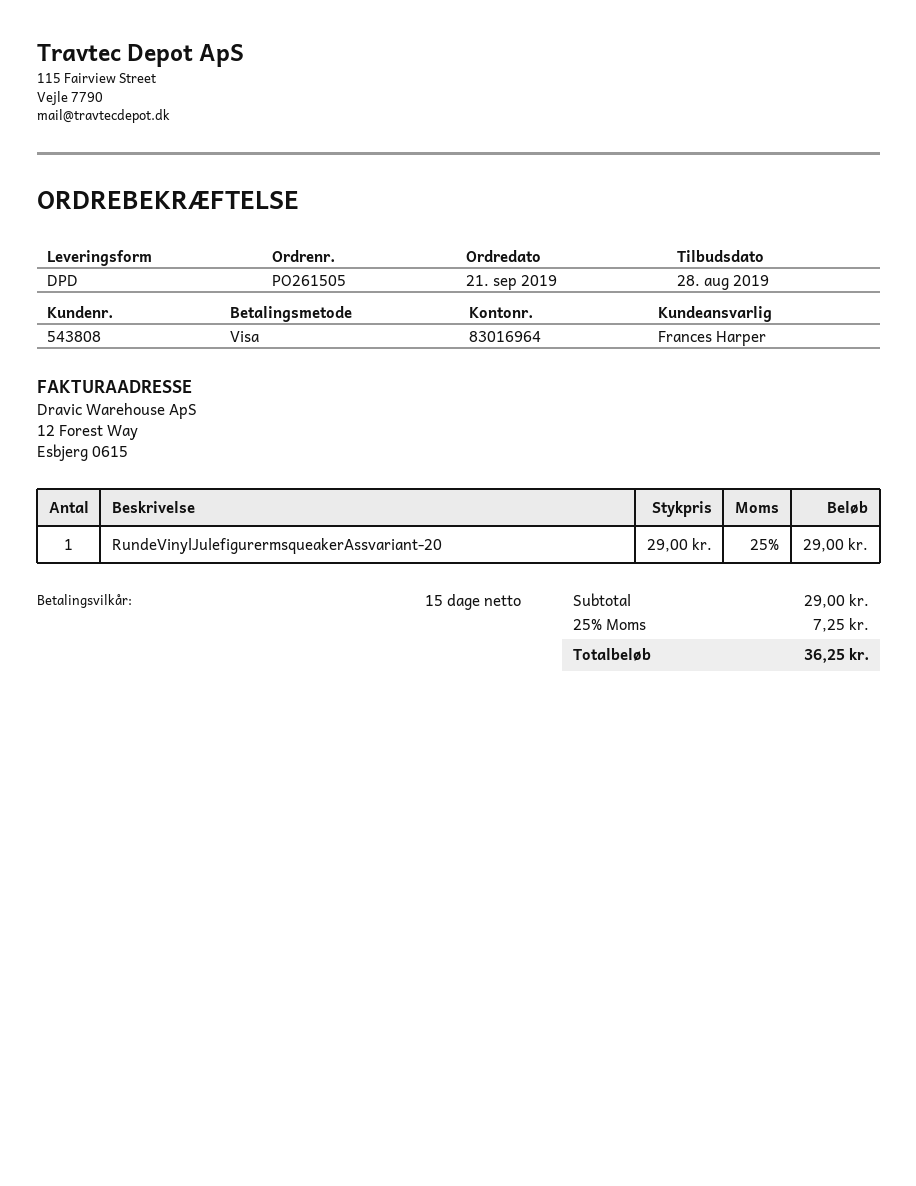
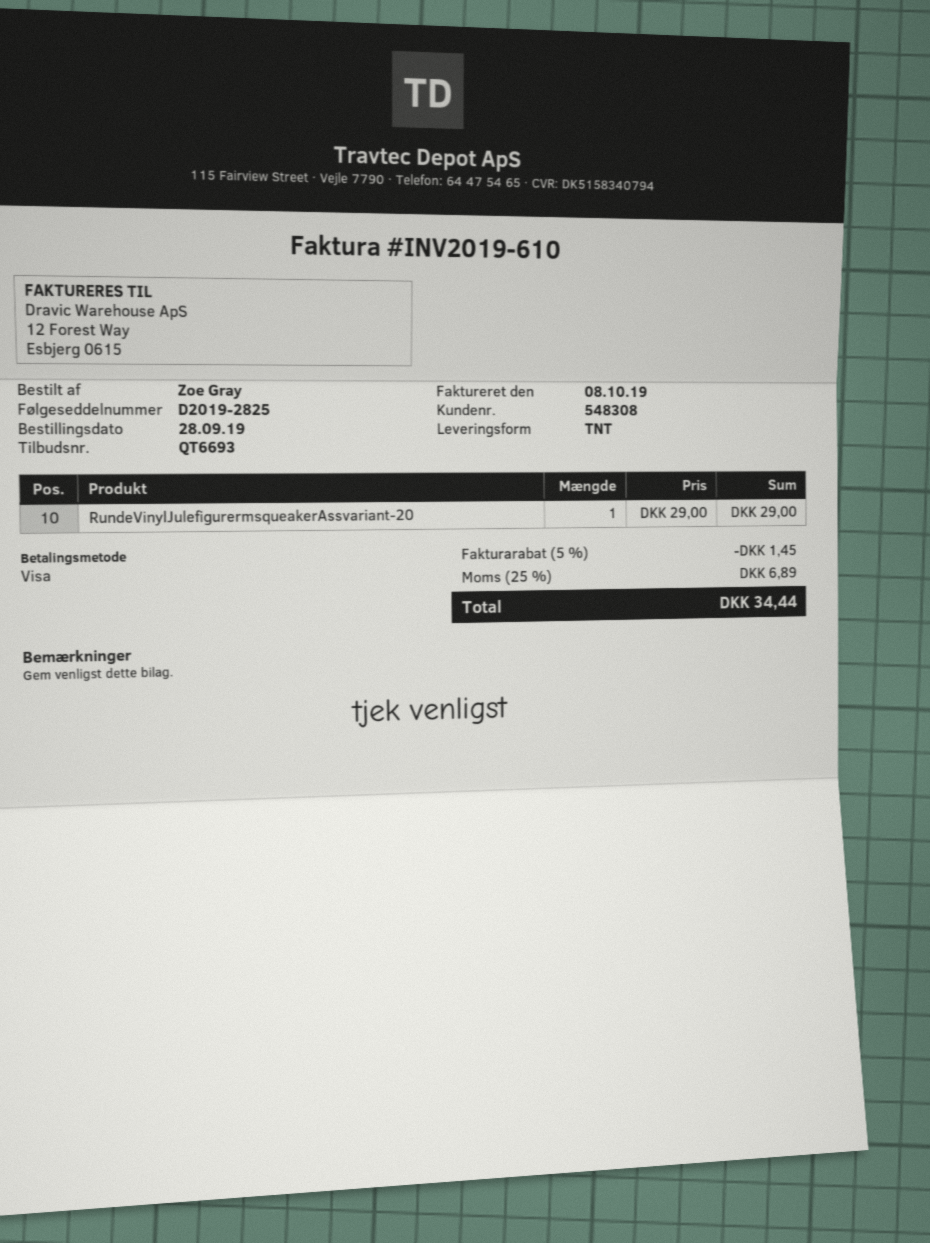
order date: 2019-09-21 -> 2019-09-28
customer number: 543808 -> 548308
shipping method: DPD -> TNT
discount: none -> 5% = 1.45
tax: 25% = 7.25 -> 25% = 6.89
total: 36.25 -> 34.44

